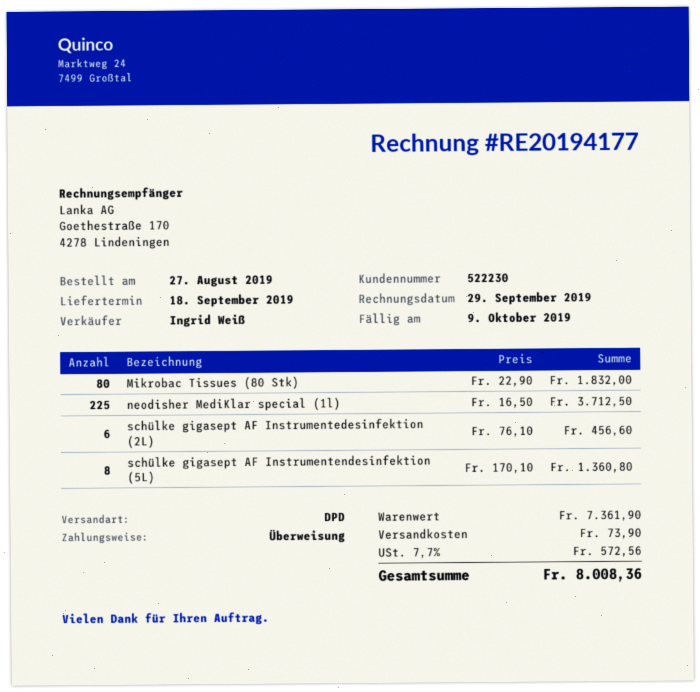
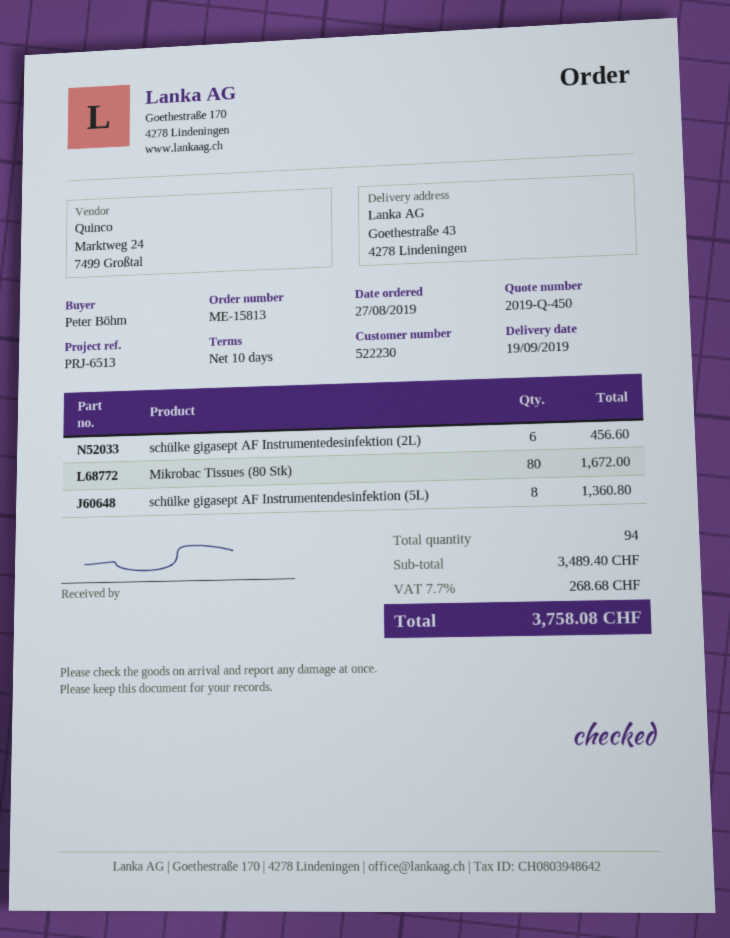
delivery date: 2019-09-18 -> 2019-09-19
Mikrobac Tissues (80 Stk): 80 for 1832.00 -> 80 for 1672.00
neodisher MediKlar special (1l): 225 for 3712.50 -> none
subtotal: 7361.90 -> 3489.40
shipping: 73.90 -> none
tax: 7.7% = 572.56 -> 7.7% = 268.68
total: 8008.36 -> 3758.08

